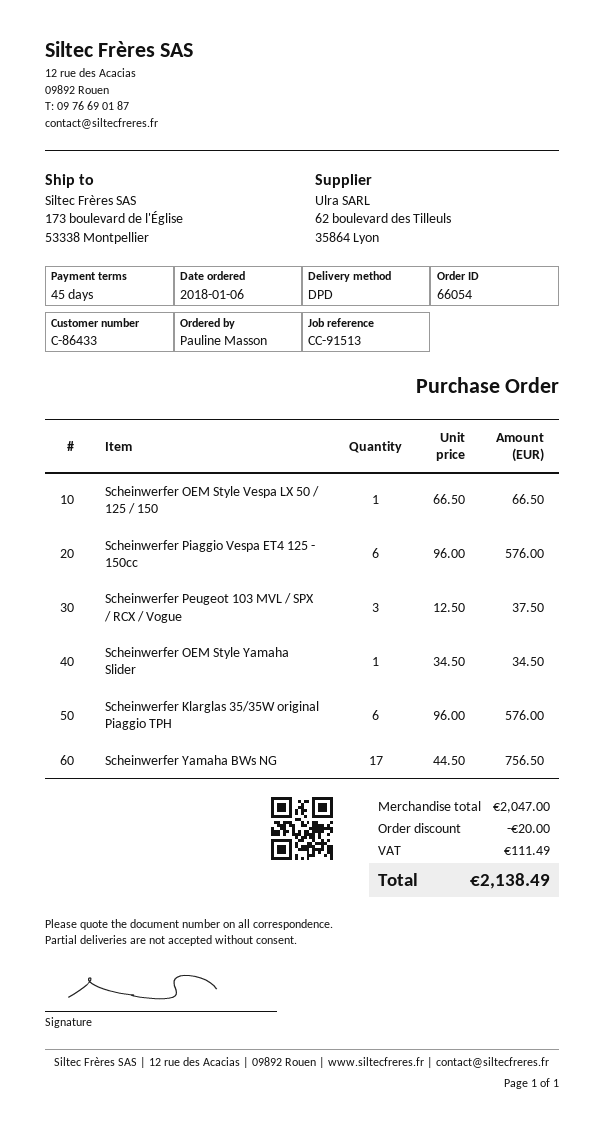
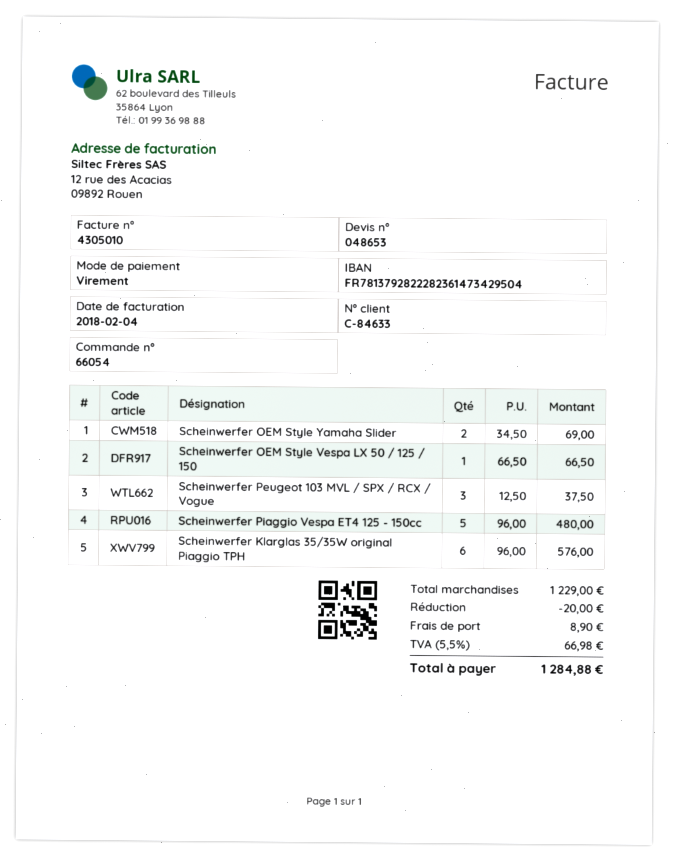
customer number: C-86433 -> C-84633
Scheinwerfer Piaggio Vespa ET4 125 - 150cc: 6 x 96.00 = 576.00 -> 5 x 96.00 = 480.00
Scheinwerfer OEM Style Yamaha Slider: 1 x 34.50 = 34.50 -> 2 x 34.50 = 69.00
Scheinwerfer Yamaha BWs NG: 17 x 44.50 = 756.50 -> none
subtotal: 2047.00 -> 1229.00
shipping: none -> 8.90
tax: 111.49 -> 66.98
total: 2138.49 -> 1284.88

